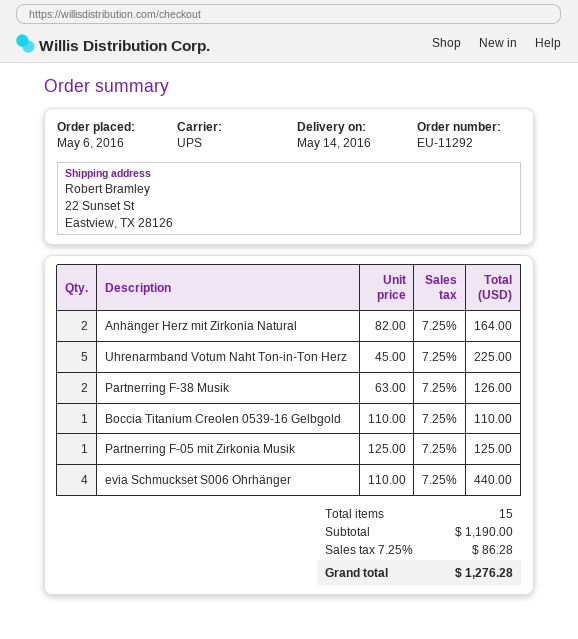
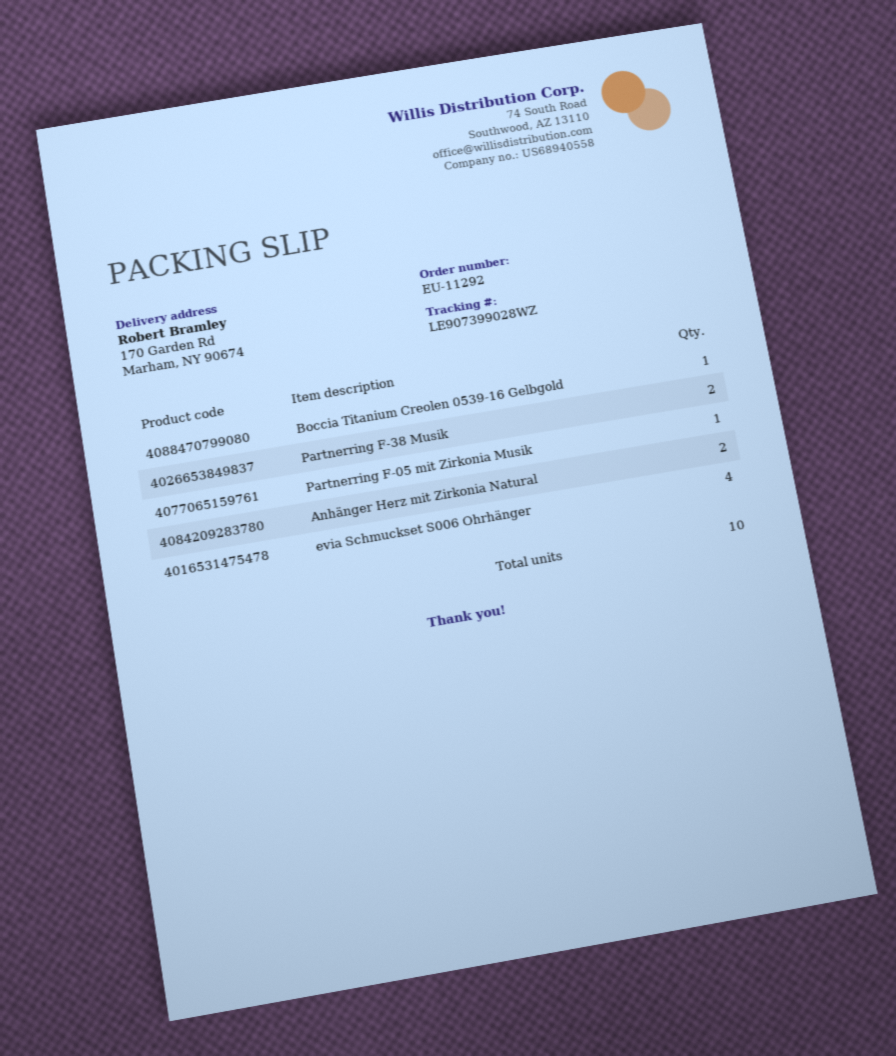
ship to: 22 Sunset St, Eastview, TX 28126 -> 170 Garden Rd, Marham, NY 90674
Uhrenarmband Votum Naht Ton-in-Ton Herz: 5 -> none
total quantity: 15 -> 10

